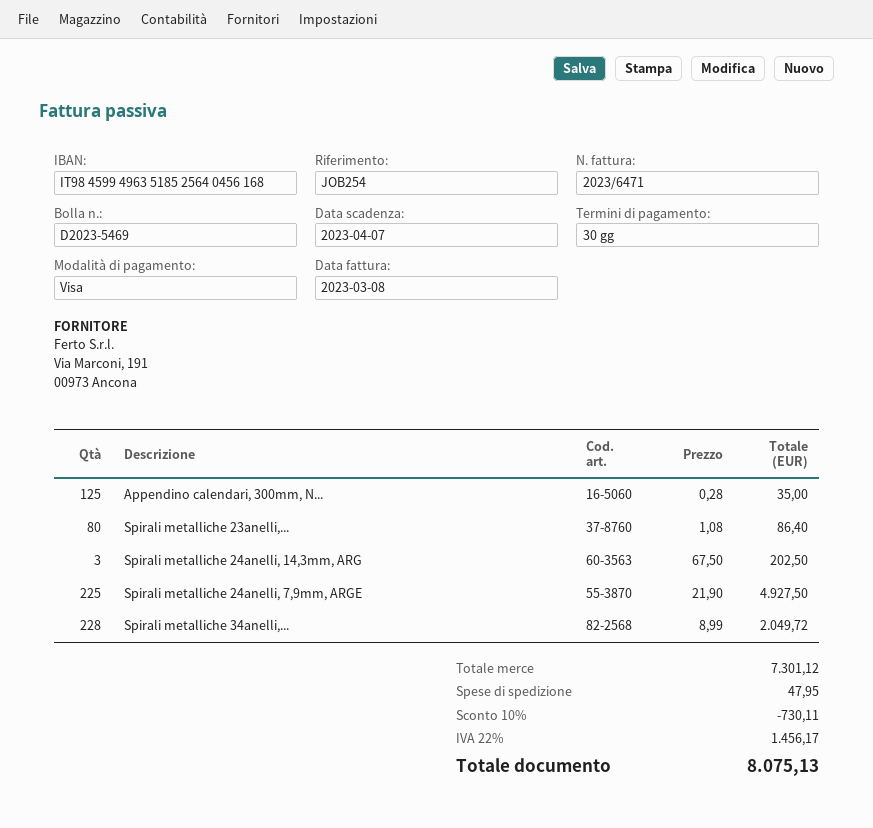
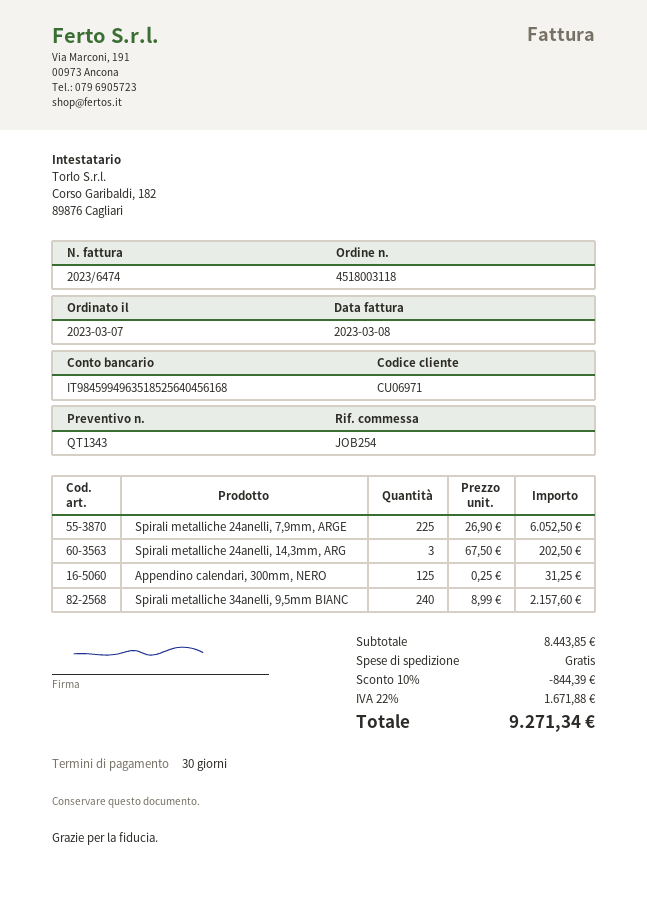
invoice number: 2023/6471 -> 2023/6474
Appendino calendari, 300mm, N...: 125 x 0.28 = 35.00 -> 125 x 0.25 = 31.25
Spirali metalliche 23anelli,...: 80 x 1.08 = 86.40 -> none
Spirali metalliche 24anelli, 7,9mm, ARGE: 225 x 21.90 = 4927.50 -> 225 x 26.90 = 6052.50
Spirali metalliche 34anelli,...: 228 x 8.99 = 2049.72 -> 240 x 8.99 = 2157.60
subtotal: 7301.12 -> 8443.85
discount: 10% = 730.11 -> 10% = 844.39
shipping: 47.95 -> 0.00
tax: 22% = 1456.17 -> 22% = 1671.88
total: 8075.13 -> 9271.34

